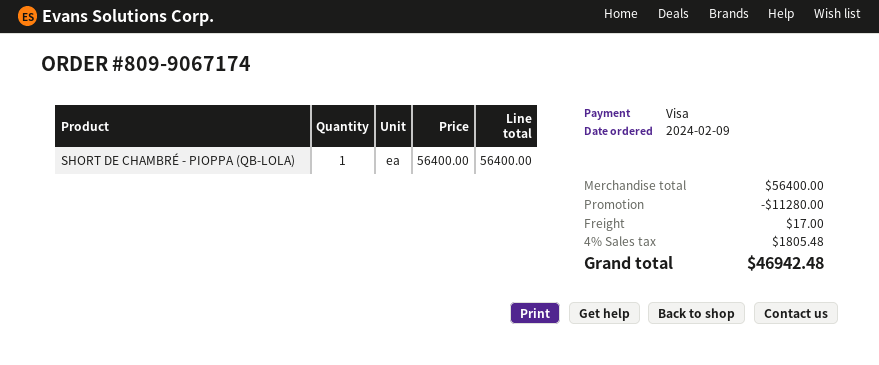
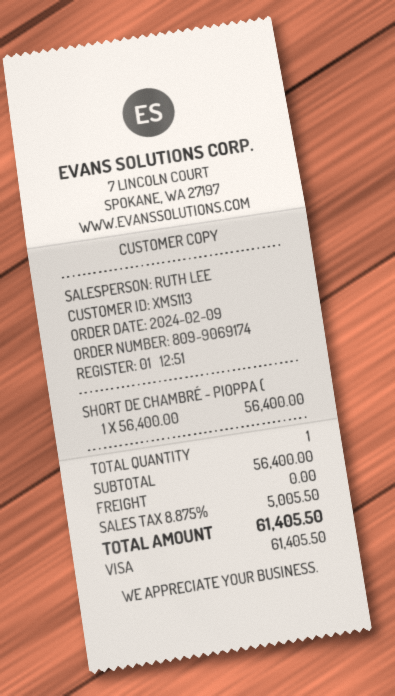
order number: 809-9067174 -> 809-9069174
discount: 11280.00 -> none
shipping: 17.00 -> 0.00
tax: 4% = 1805.48 -> 8.875% = 5005.50
total: 46942.48 -> 61405.50

